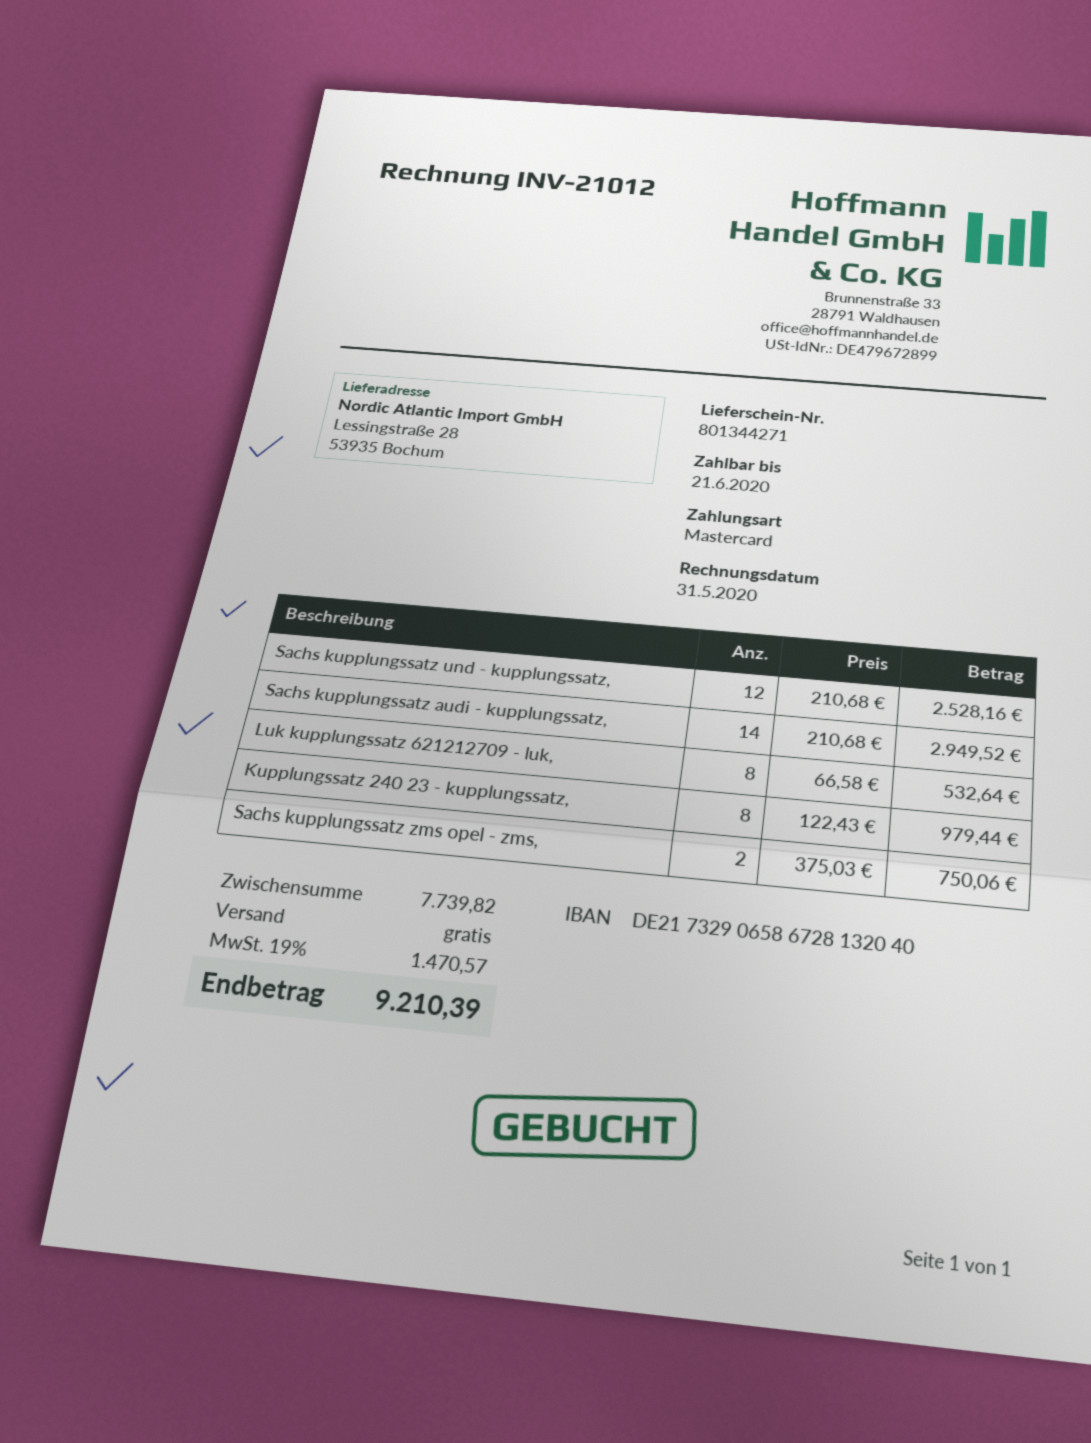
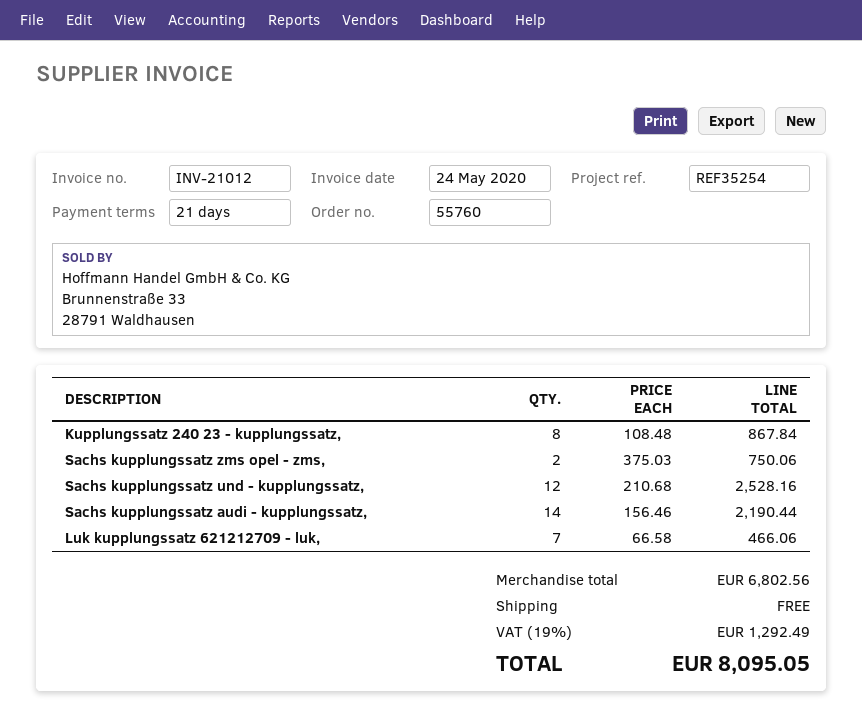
invoice date: 2020-05-31 -> 2020-05-24
Sachs kupplungssatz audi - kupplungssatz,: 14 x 210.68 = 2949.52 -> 14 x 156.46 = 2190.44
Luk kupplungssatz 621212709 - luk,: 8 x 66.58 = 532.64 -> 7 x 66.58 = 466.06
Kupplungssatz 240 23 - kupplungssatz,: 8 x 122.43 = 979.44 -> 8 x 108.48 = 867.84
subtotal: 7739.82 -> 6802.56
tax: 19% = 1470.57 -> 19% = 1292.49
total: 9210.39 -> 8095.05

